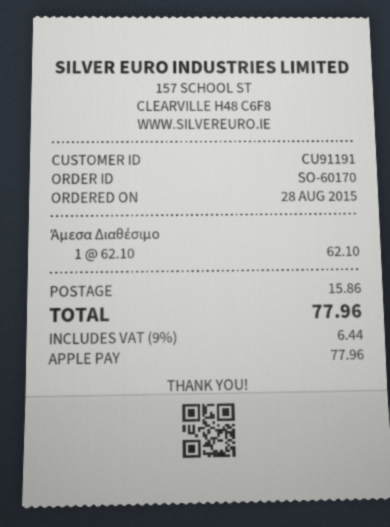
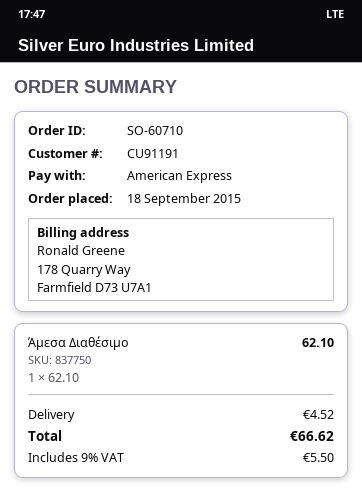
order number: SO-60170 -> SO-60710
order date: 2015-08-28 -> 2015-09-18
payment method: Apple Pay -> American Express
shipping: 15.86 -> 4.52
tax: 9% = 6.44 -> 9% = 5.50
total: 77.96 -> 66.62

